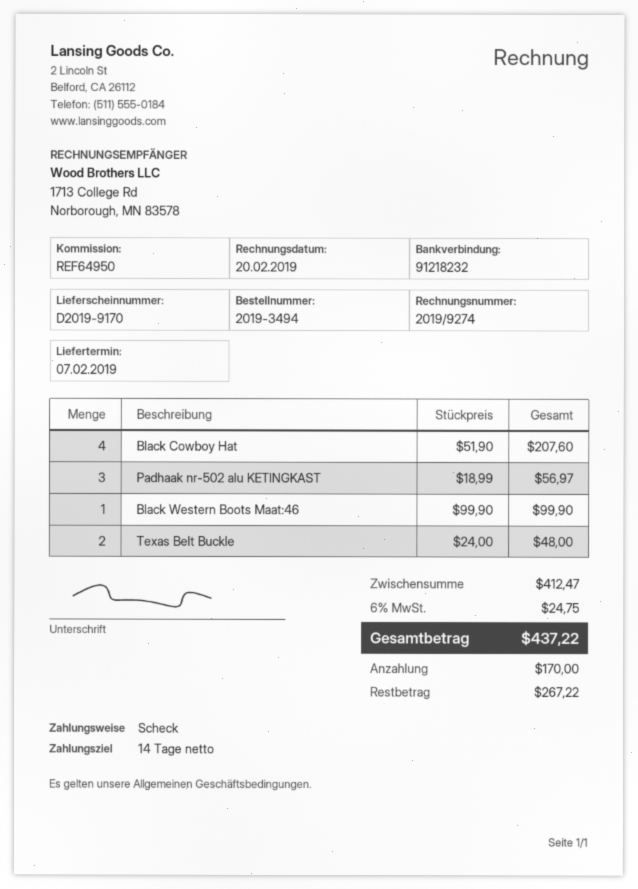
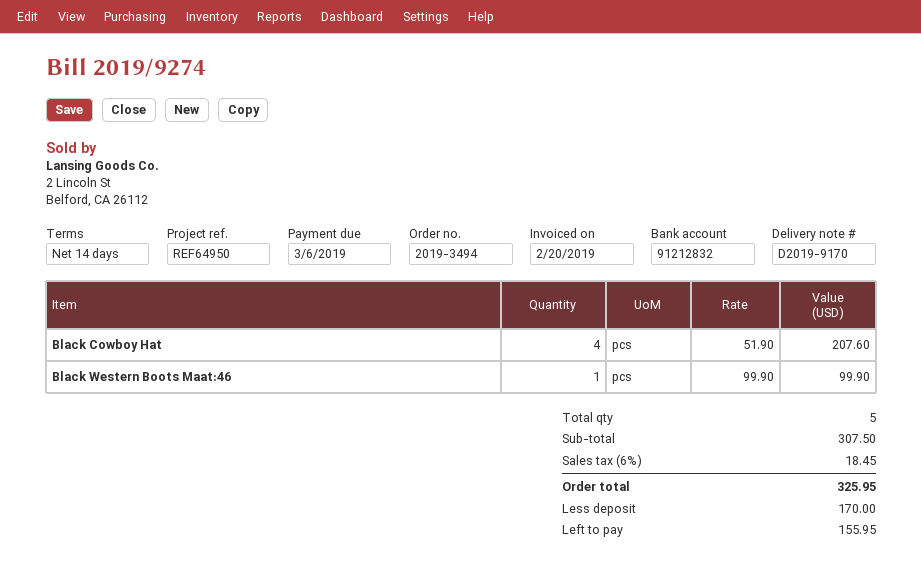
bank account: 91218232 -> 91212832
Padhaak nr-502 alu KETINGKAST: 3 x 18.99 = 56.97 -> none
Texas Belt Buckle: 2 x 24.00 = 48.00 -> none
subtotal: 412.47 -> 307.50
tax: 6% = 24.75 -> 6% = 18.45
total: 437.22 -> 325.95
balance: 267.22 -> 155.95

